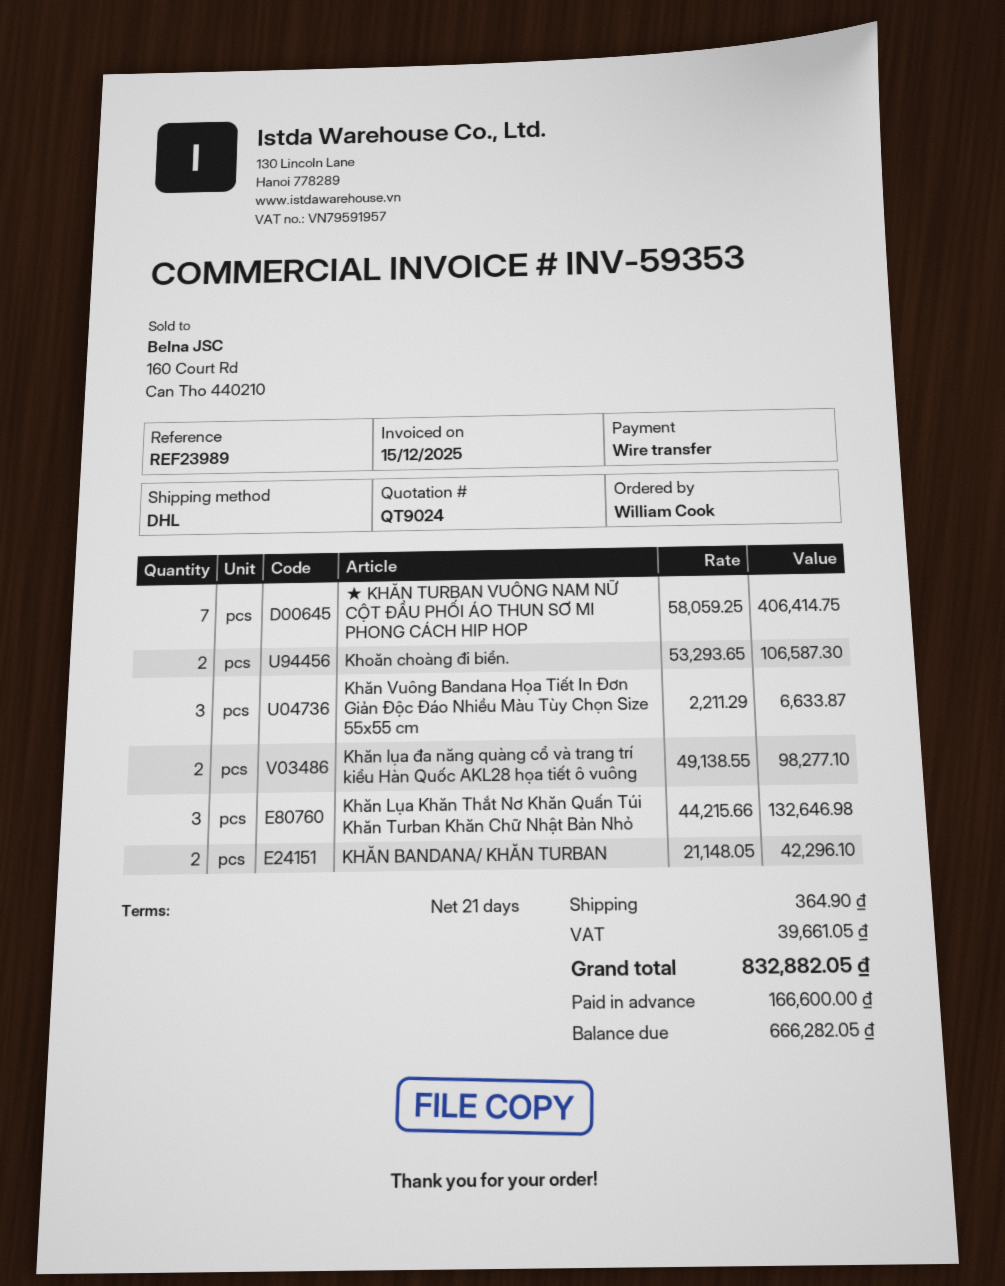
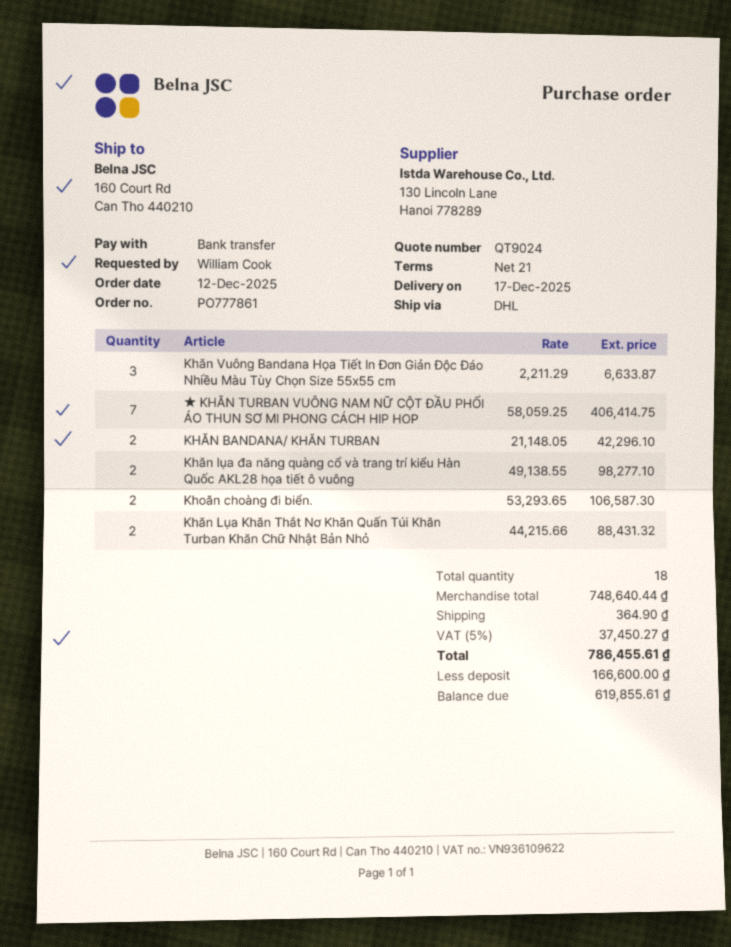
Khăn Lụa Khăn Thắt Nơ Khăn Quấn Túi Khăn Turban Khăn Chữ Nhật Bản Nhỏ: 3 x 44215.66 = 132646.98 -> 2 x 44215.66 = 88431.32
tax: 39661.05 -> 37450.27
total: 832882.05 -> 786455.61
balance: 666282.05 -> 619855.61

